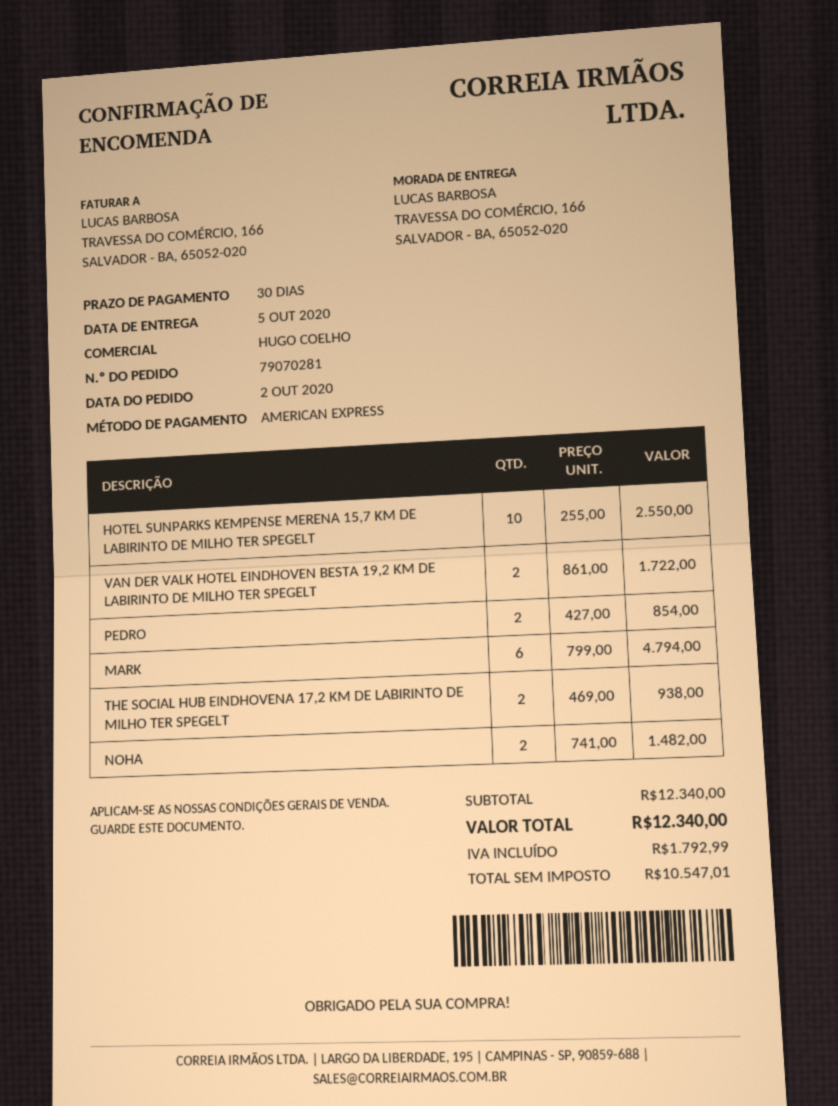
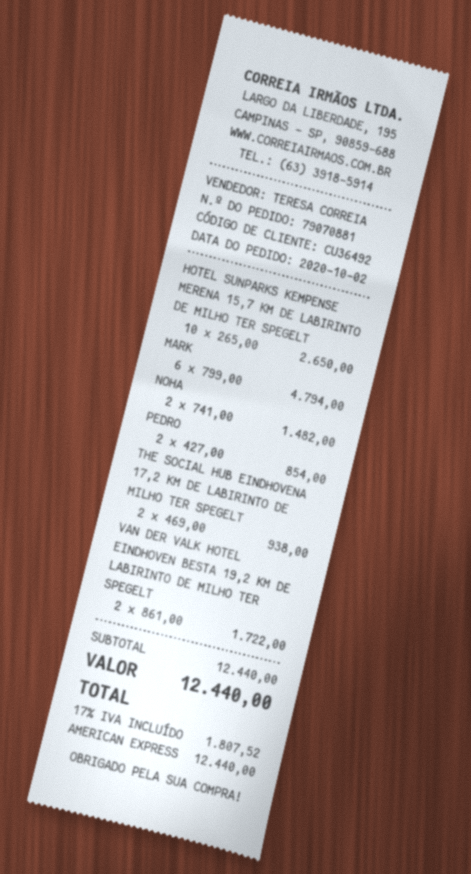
order number: 79070281 -> 79070881
sales rep: HUGO COELHO -> TERESA CORREIA
HOTEL SUNPARKS KEMPENSE MERENA 15,7 KM DE LABIRINTO DE MILHO TER SPEGELT: 10 x 255.00 = 2550.00 -> 10 x 265.00 = 2650.00
subtotal: 12340.00 -> 12440.00
tax: 1792.99 -> 1807.52
total: 12340.00 -> 12440.00

